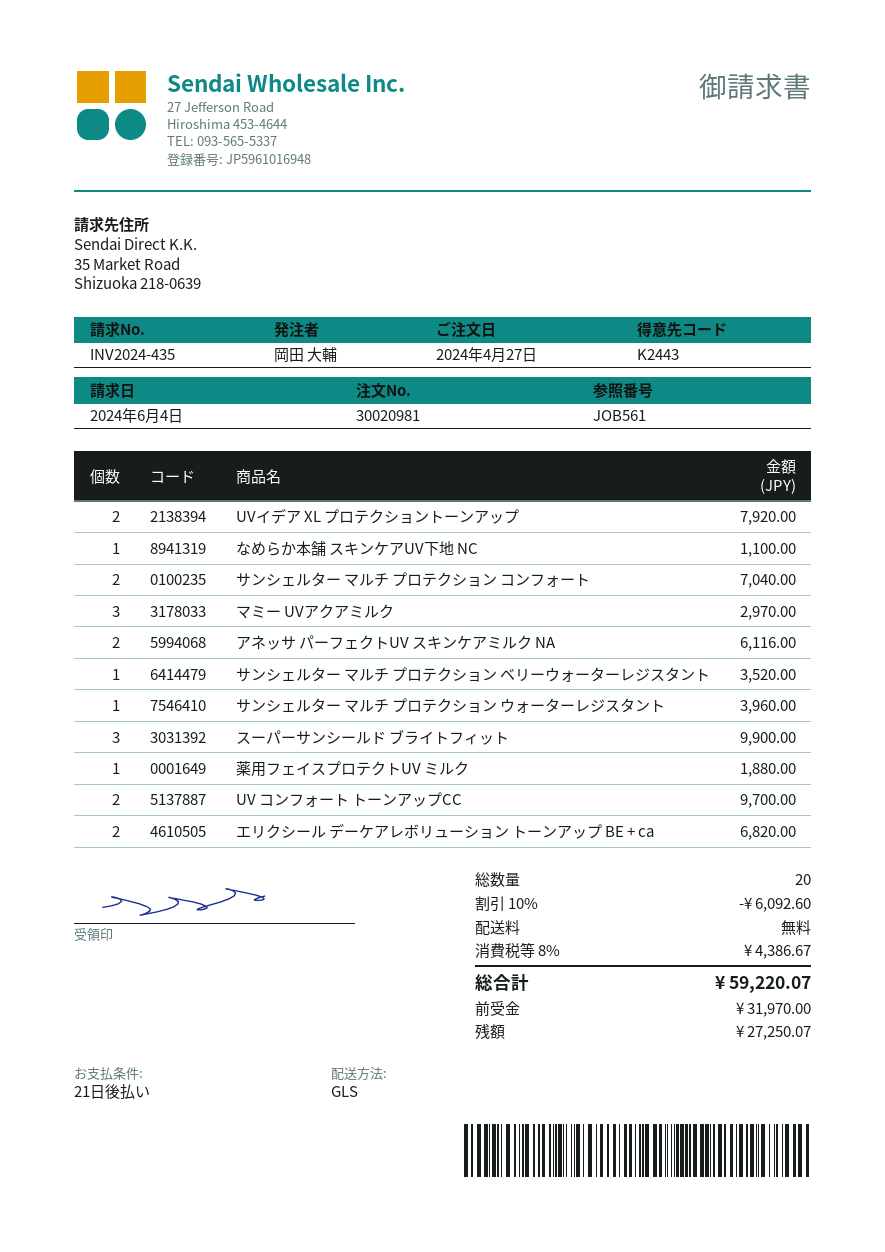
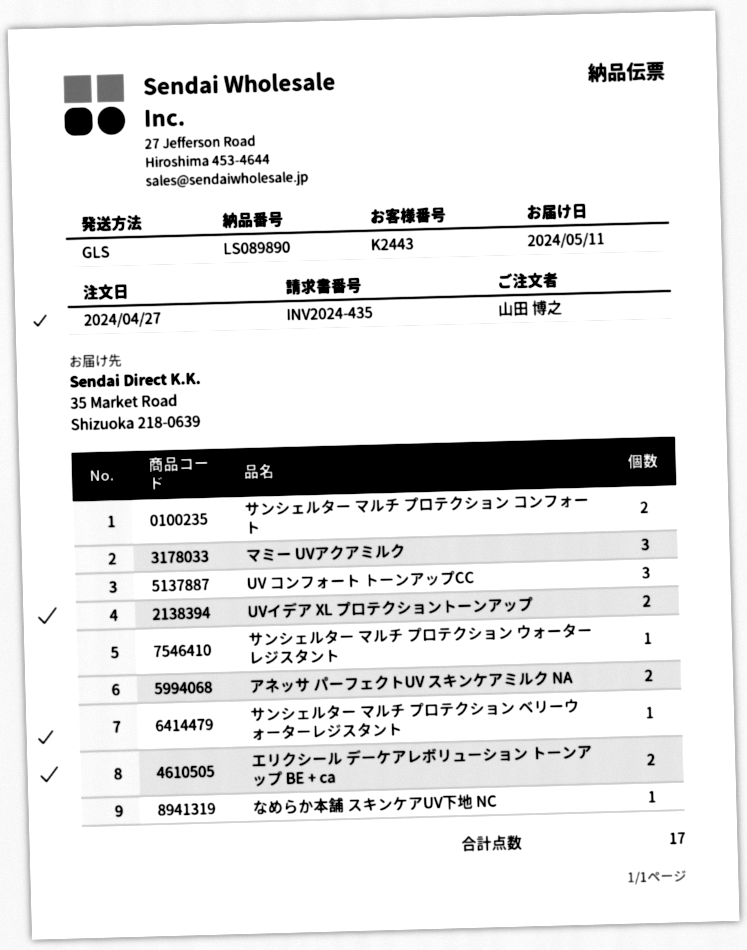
ordered by: 岡田 大輔 -> 山田 博之
スーパーサンシールド ブライトフィット: 3 -> none
薬用フェイスプロテクトUV ミルク: 1 -> none
UV コンフォート トーンアップCC: 2 -> 3
total quantity: 20 -> 17

